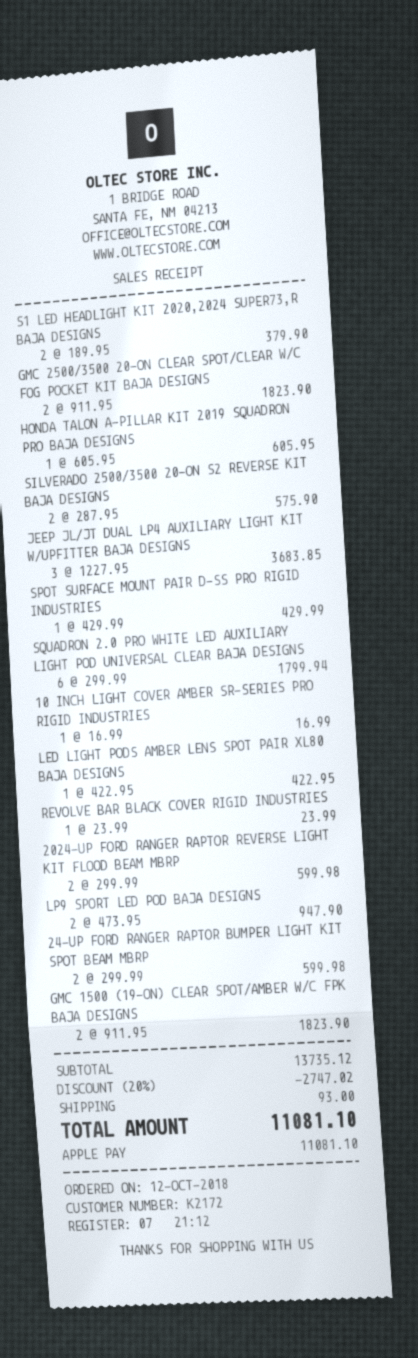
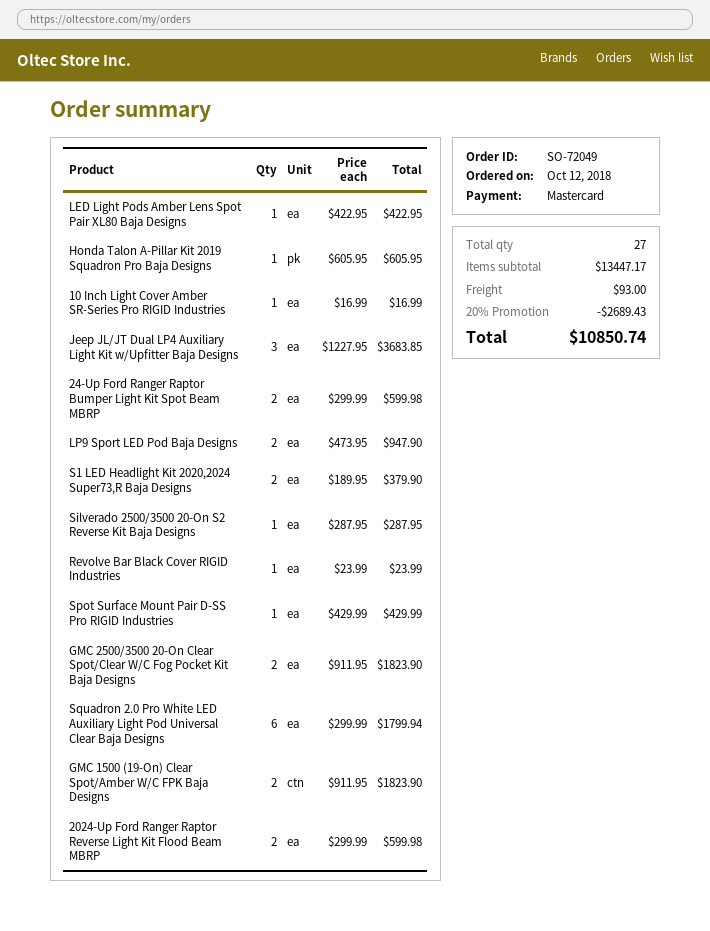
payment method: Apple Pay -> Mastercard
SILVERADO 2500/3500 20-ON S2 REVERSE KIT BAJA DESIGNS: 2 x 287.95 = 575.90 -> 1 x 287.95 = 287.95
subtotal: 13735.12 -> 13447.17
discount: 20% = 2747.02 -> 20% = 2689.43
total: 11081.10 -> 10850.74

